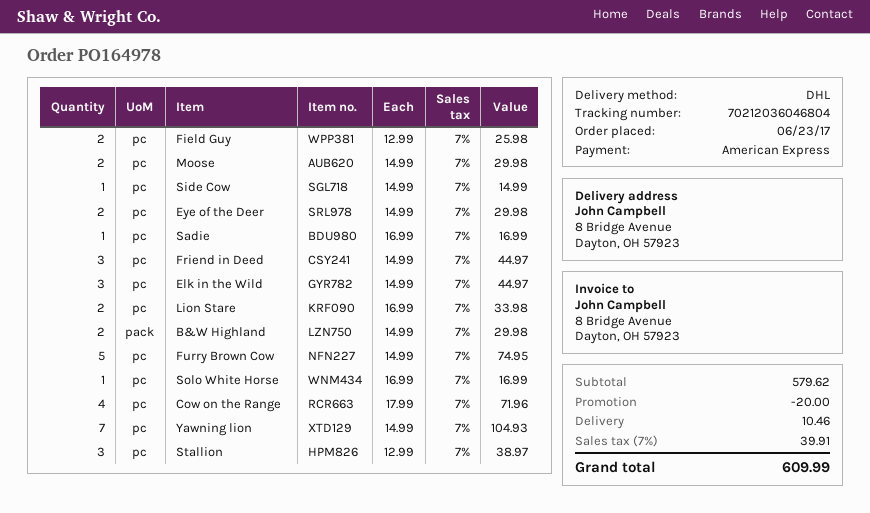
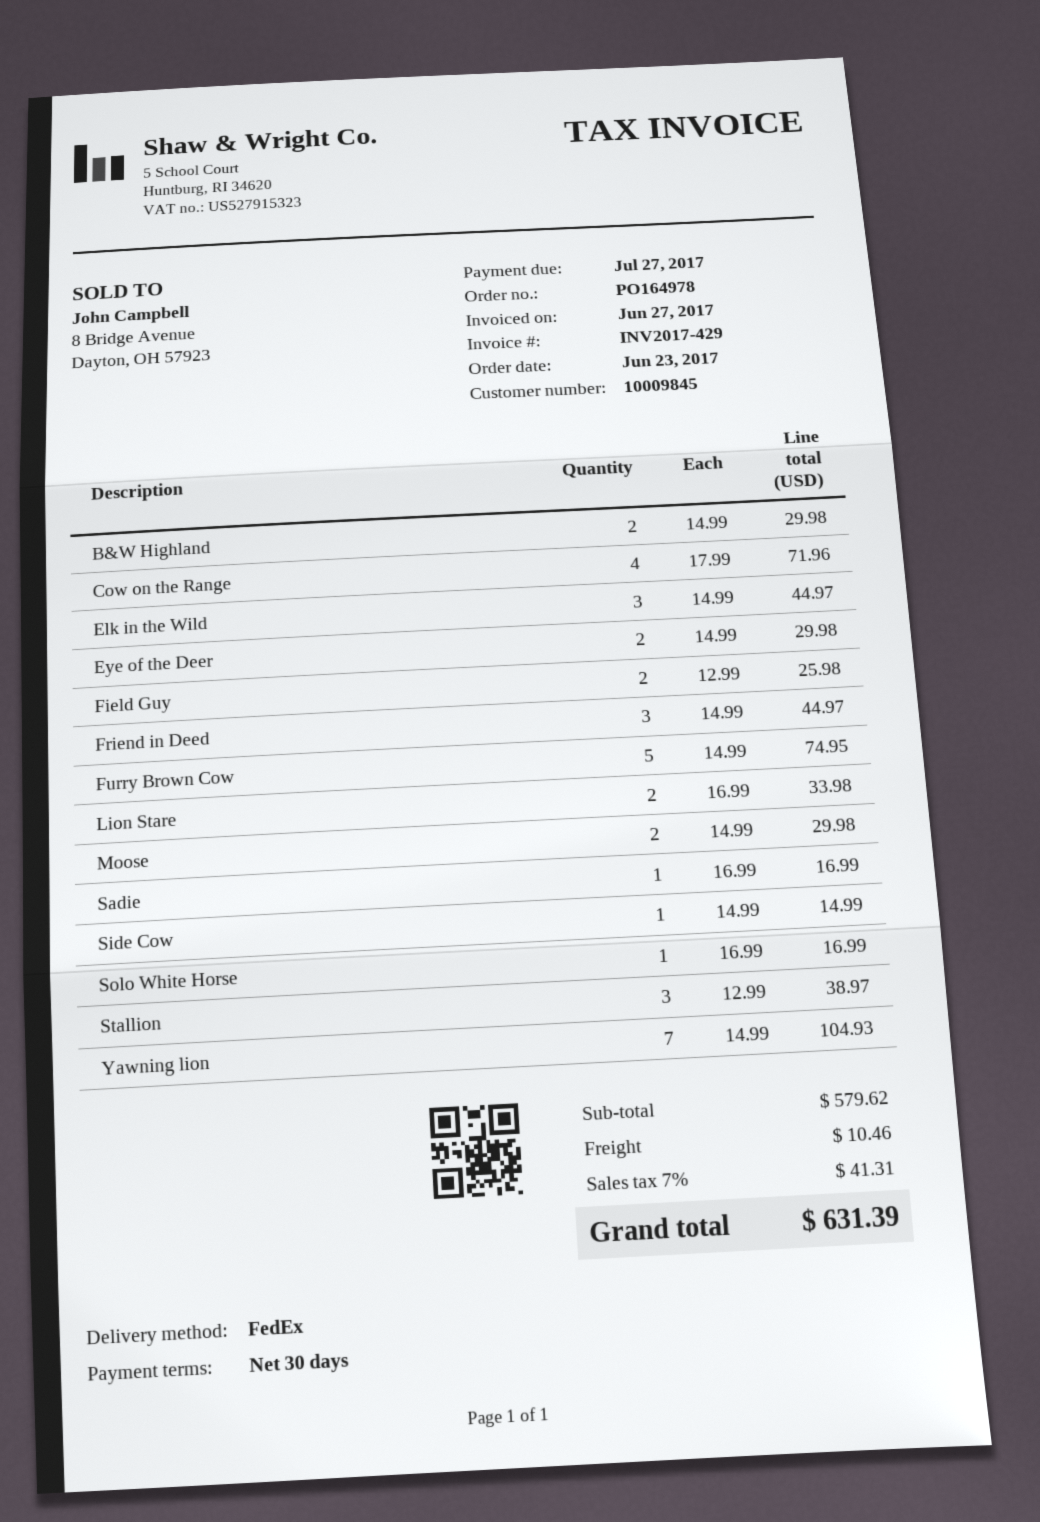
shipping method: DHL -> FedEx
discount: 20.00 -> none
tax: 7% = 39.91 -> 7% = 41.31
total: 609.99 -> 631.39

